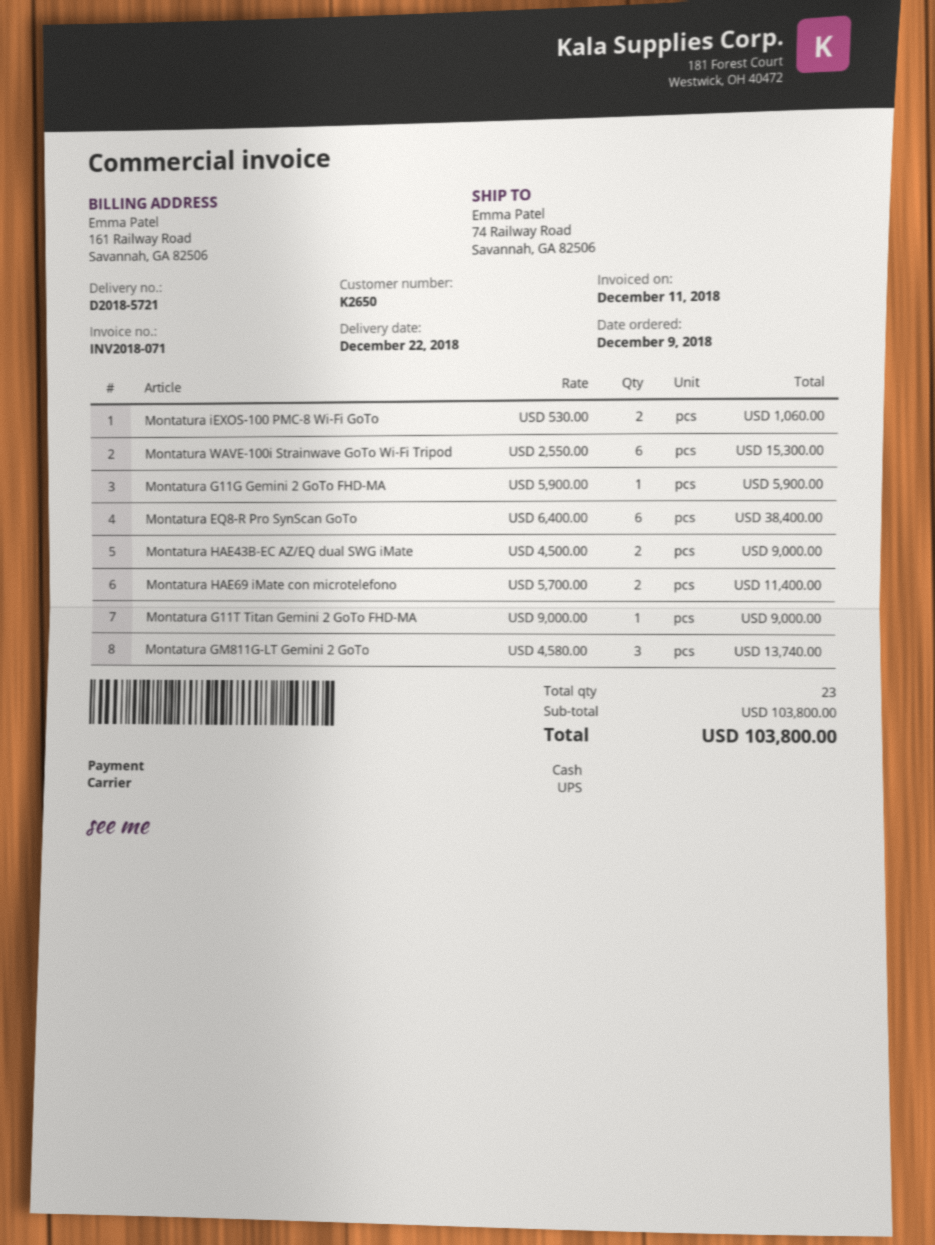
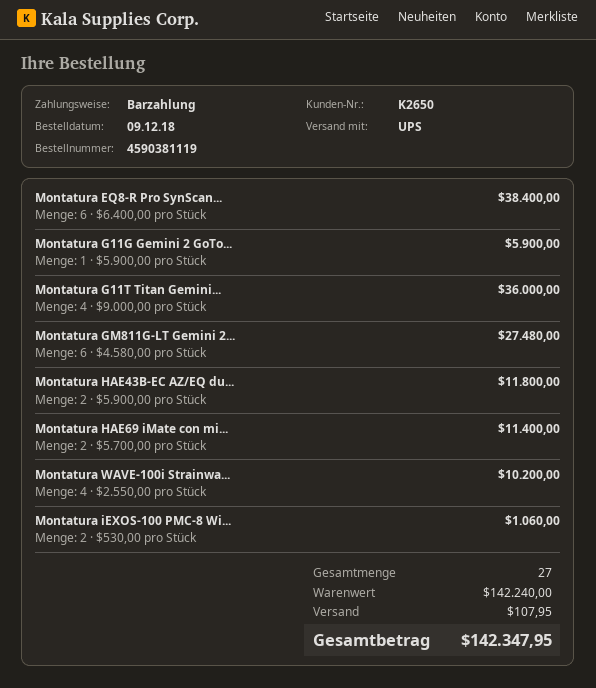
Montatura WAVE-100i Strainwave GoTo Wi-Fi Tripod: 6 x 2550.00 = 15300.00 -> 4 x 2550.00 = 10200.00
Montatura HAE43B-EC AZ/EQ dual SWG iMate: 2 x 4500.00 = 9000.00 -> 2 x 5900.00 = 11800.00
Montatura G11T Titan Gemini 2 GoTo FHD-MA: 1 x 9000.00 = 9000.00 -> 4 x 9000.00 = 36000.00
Montatura GM811G-LT Gemini 2 GoTo: 3 x 4580.00 = 13740.00 -> 6 x 4580.00 = 27480.00
total quantity: 23 -> 27
subtotal: 103800.00 -> 142240.00
shipping: none -> 107.95
total: 103800.00 -> 142347.95

